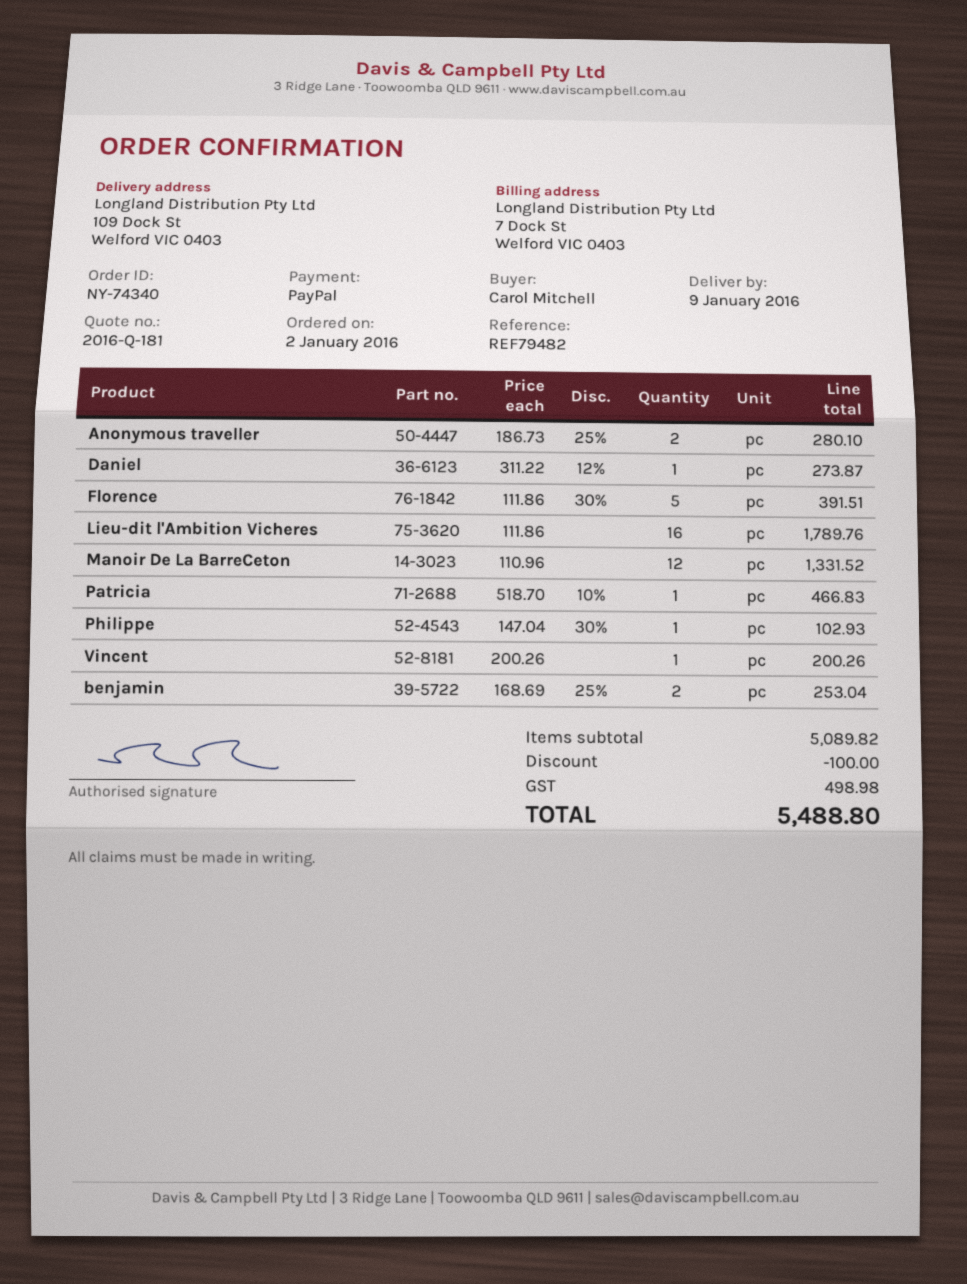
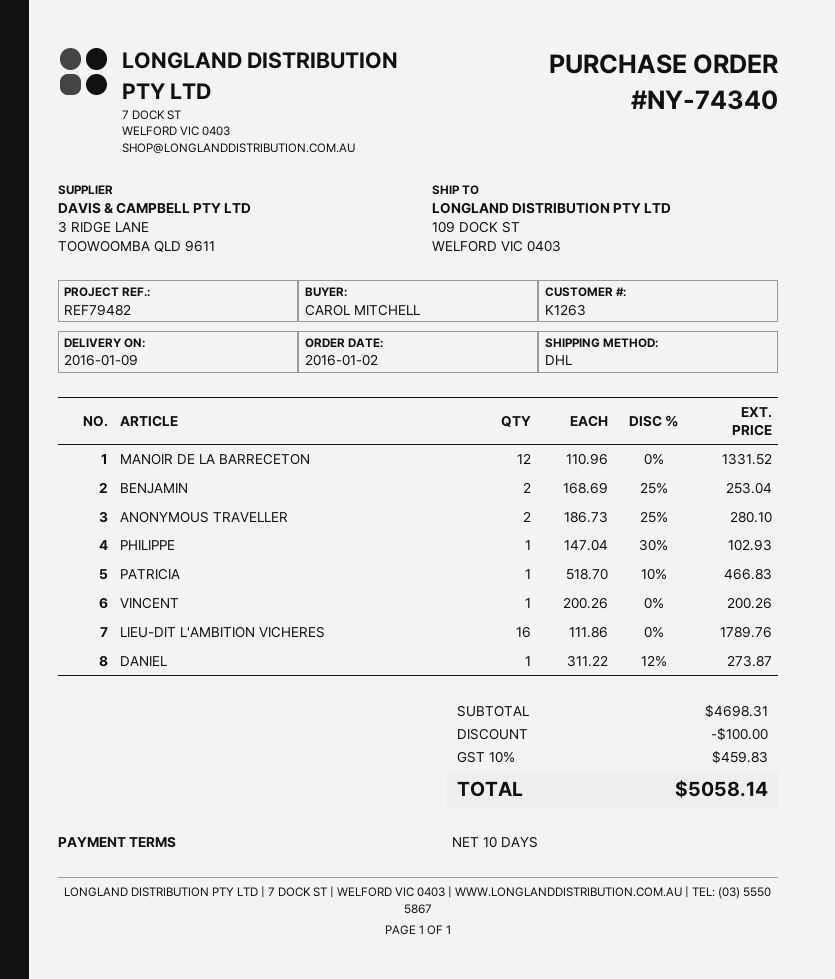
Florence: 5 x 111.86 - 30% = 391.51 -> none
subtotal: 5089.82 -> 4698.31
tax: 498.98 -> 459.83
total: 5488.80 -> 5058.14

